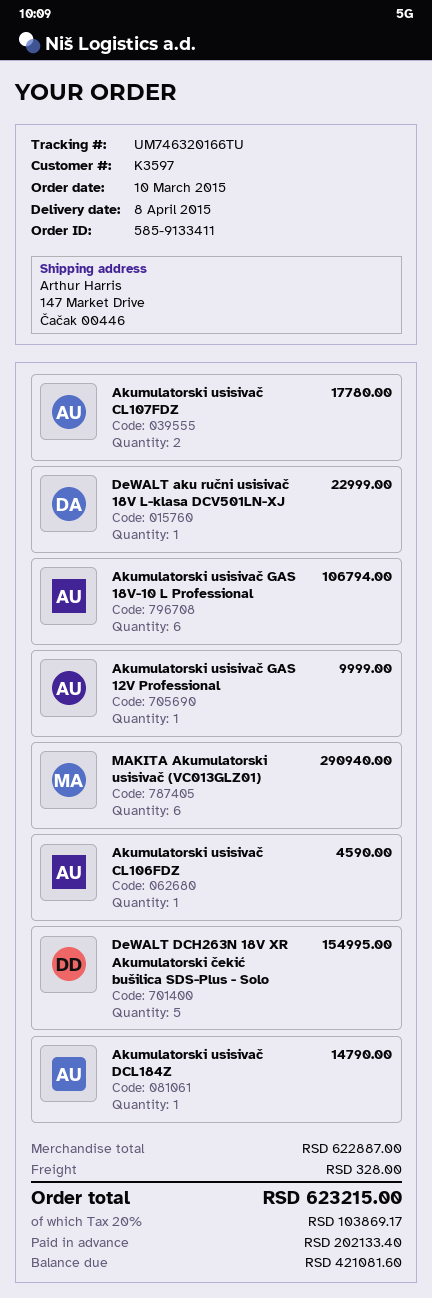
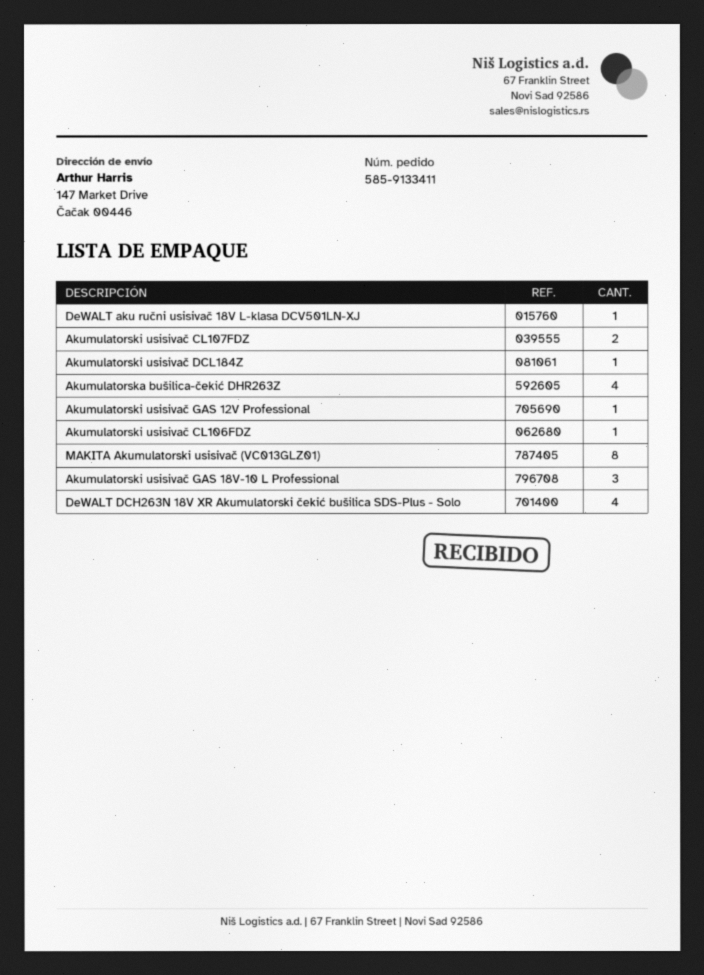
Akumulatorski usisivač GAS 18V-10 L Professional: 6 -> 3
MAKITA Akumulatorski usisivač (VC013GLZ01): 6 -> 8
DeWALT DCH263N 18V XR Akumulatorski čekić bušilica SDS-Plus - Solo: 5 -> 4
Akumulatorska bušilica-čekić DHR263Z: none -> 4

